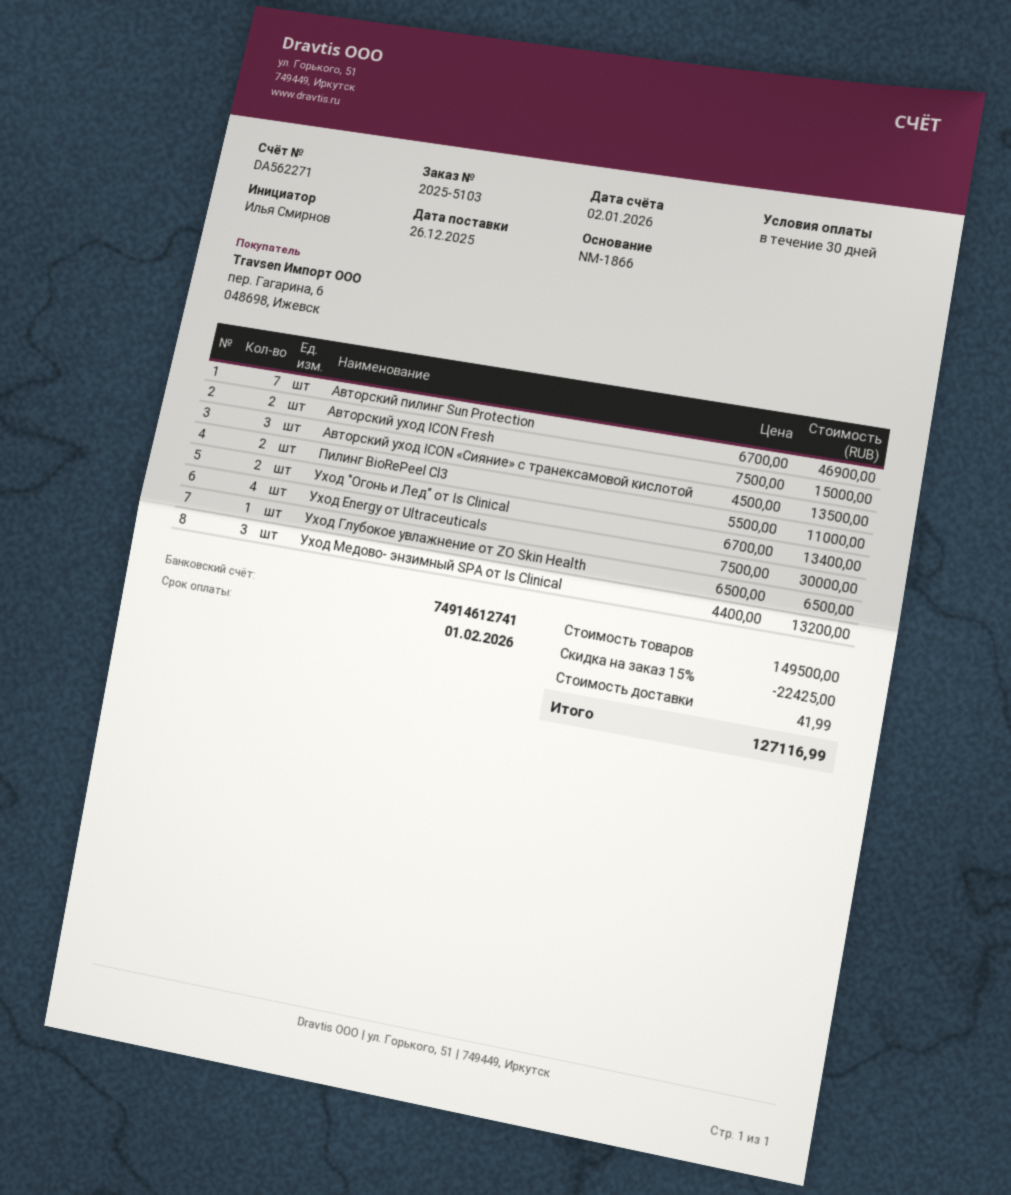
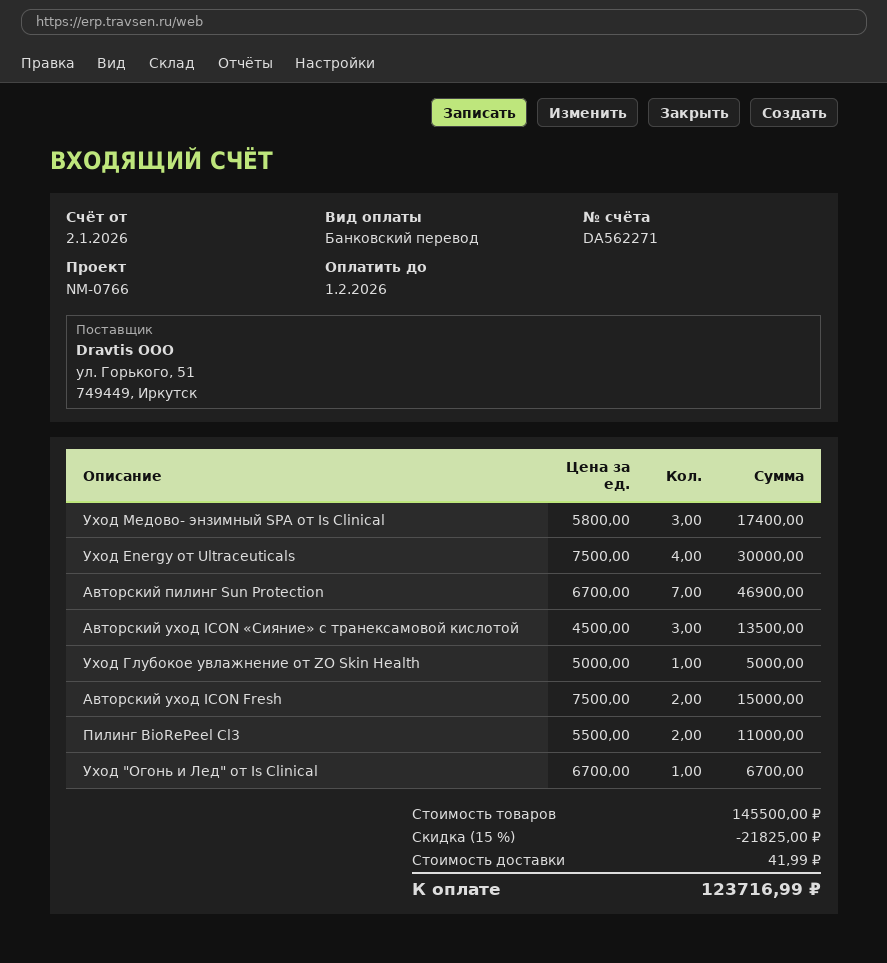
reference: NM-1866 -> NM-0766
Уход "Огонь и Лед" от Is Clinical: 2 x 6700.00 = 13400.00 -> 1 x 6700.00 = 6700.00
Уход Глубокое увлажнение от ZO Skin Health: 1 x 6500.00 = 6500.00 -> 1 x 5000.00 = 5000.00
Уход Медово- энзимный SPA от Is Clinical: 3 x 4400.00 = 13200.00 -> 3 x 5800.00 = 17400.00
subtotal: 149500.00 -> 145500.00
discount: 15% = 22425.00 -> 15% = 21825.00
total: 127116.99 -> 123716.99

